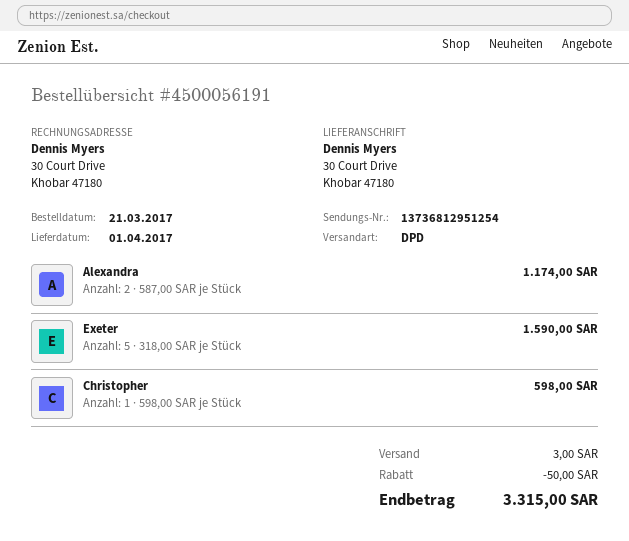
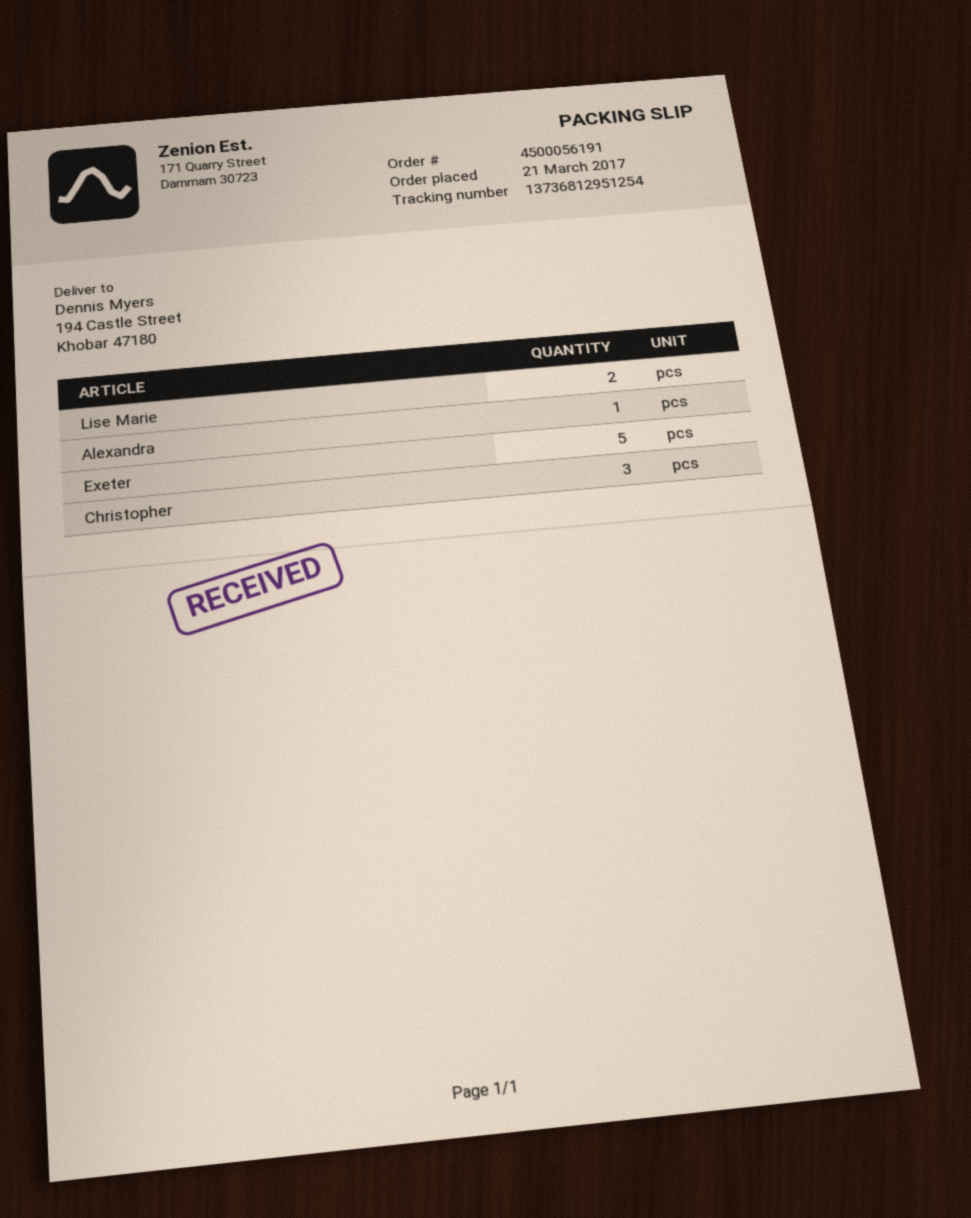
ship to: 30 Court Drive, Khobar 47180 -> 194 Castle Street, Khobar 47180
Alexandra: 2 -> 1
Christopher: 1 -> 3
Lise Marie: none -> 2

